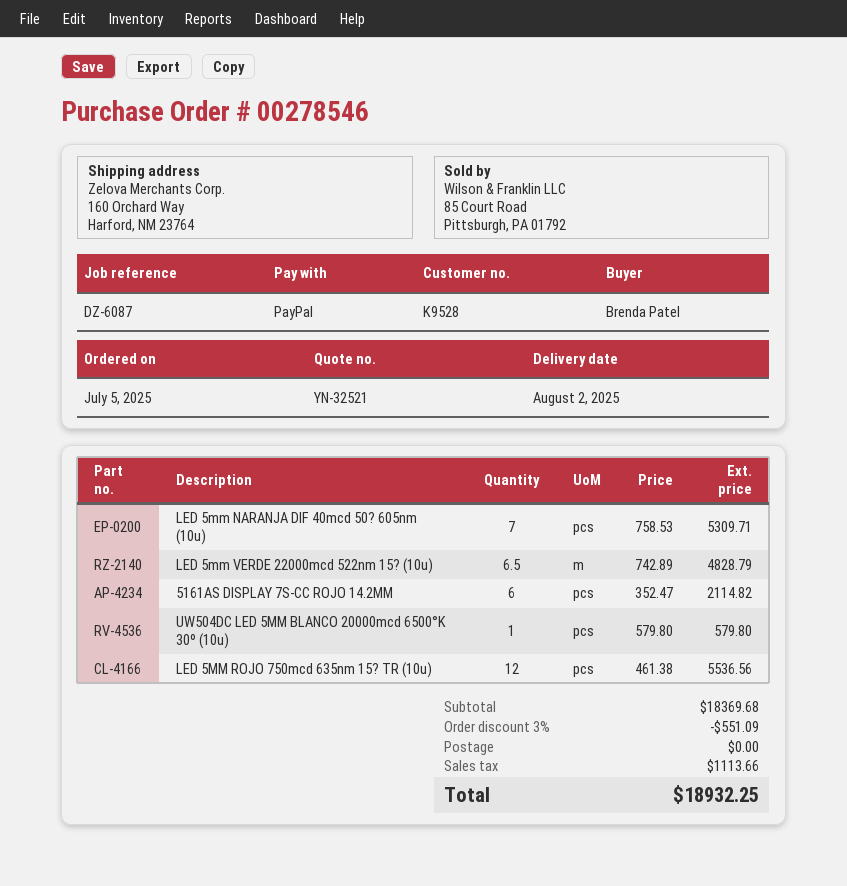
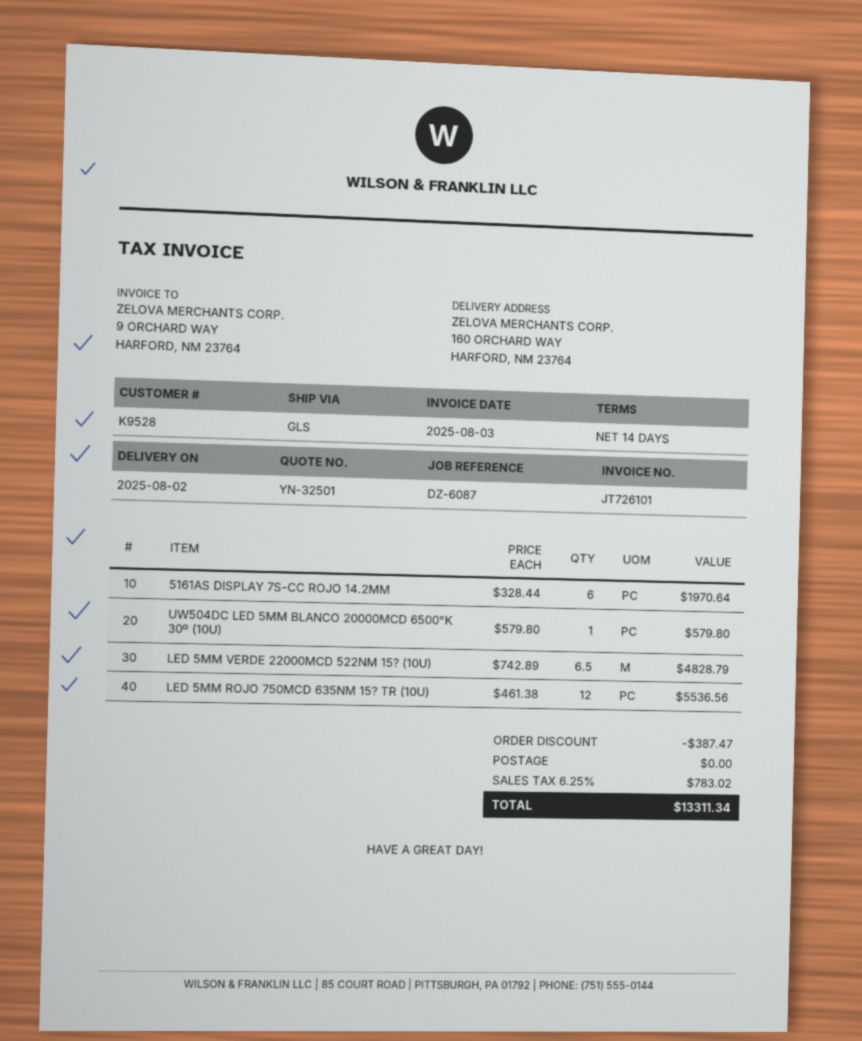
quote number: YN-32521 -> YN-32501
LED 5mm NARANJA DIF 40mcd 50? 605nm (10u): 7 x 758.53 = 5309.71 -> none
5161AS DISPLAY 7S-CC ROJO 14.2MM: 6 x 352.47 = 2114.82 -> 6 x 328.44 = 1970.64
discount: 551.09 -> 387.47
tax: 1113.66 -> 783.02
total: 18932.25 -> 13311.34

